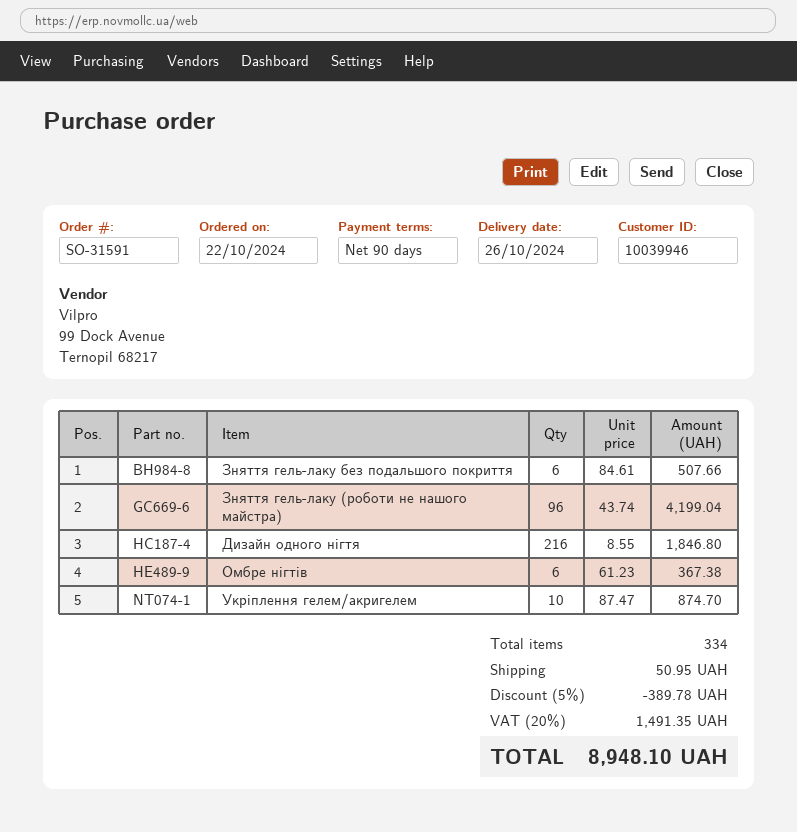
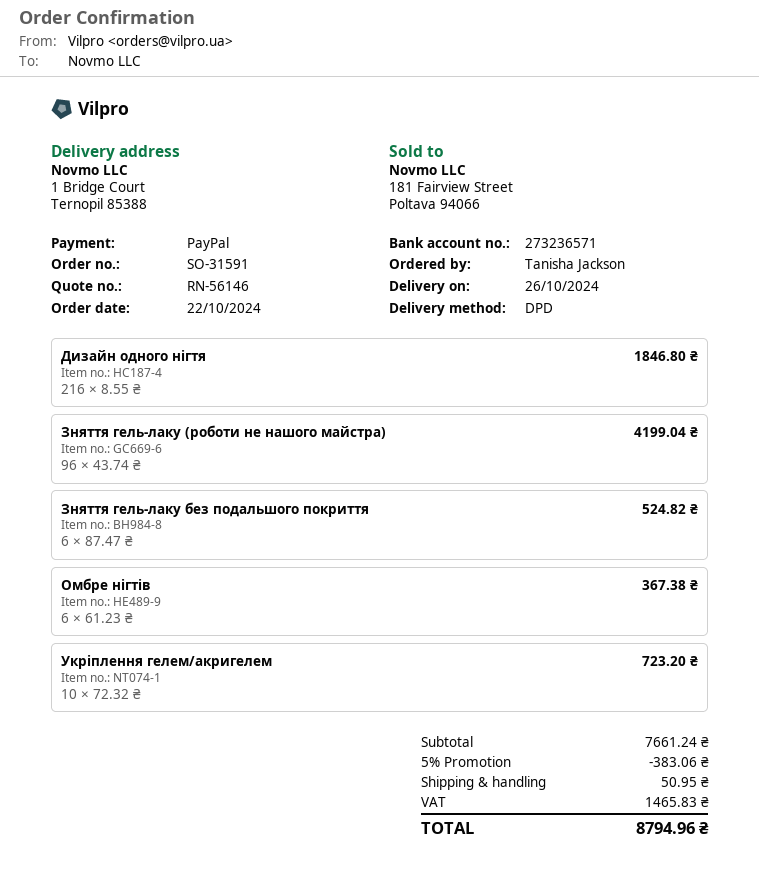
Зняття гель-лаку без подальшого покриття: 6 x 84.61 = 507.66 -> 6 x 87.47 = 524.82
Укріплення гелем/акригелем: 10 x 87.47 = 874.70 -> 10 x 72.32 = 723.20
discount: 5% = 389.78 -> 5% = 383.06
tax: 1491.35 -> 1465.83
total: 8948.10 -> 8794.96

